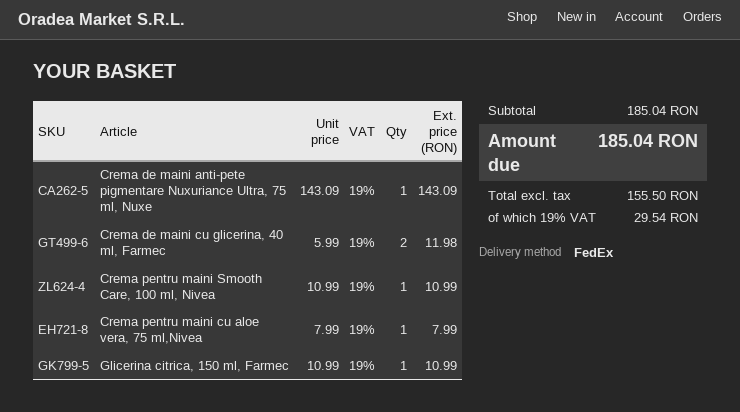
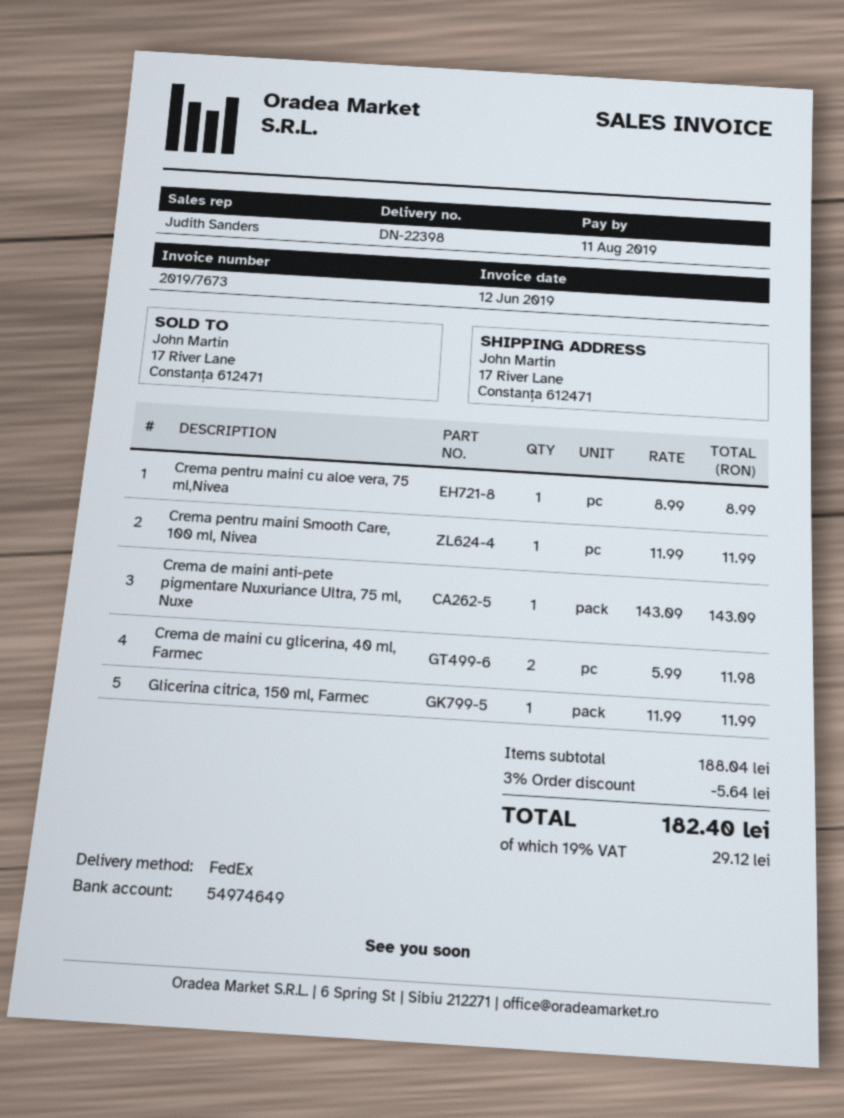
Crema pentru maini Smooth Care, 100 ml, Nivea: 1 x 10.99 = 10.99 -> 1 x 11.99 = 11.99
Crema pentru maini cu aloe vera, 75 ml,Nivea: 1 x 7.99 = 7.99 -> 1 x 8.99 = 8.99
Glicerina citrica, 150 ml, Farmec: 1 x 10.99 = 10.99 -> 1 x 11.99 = 11.99
subtotal: 185.04 -> 188.04
discount: none -> 3% = 5.64
tax: 19% = 29.54 -> 19% = 29.12
total: 185.04 -> 182.40

